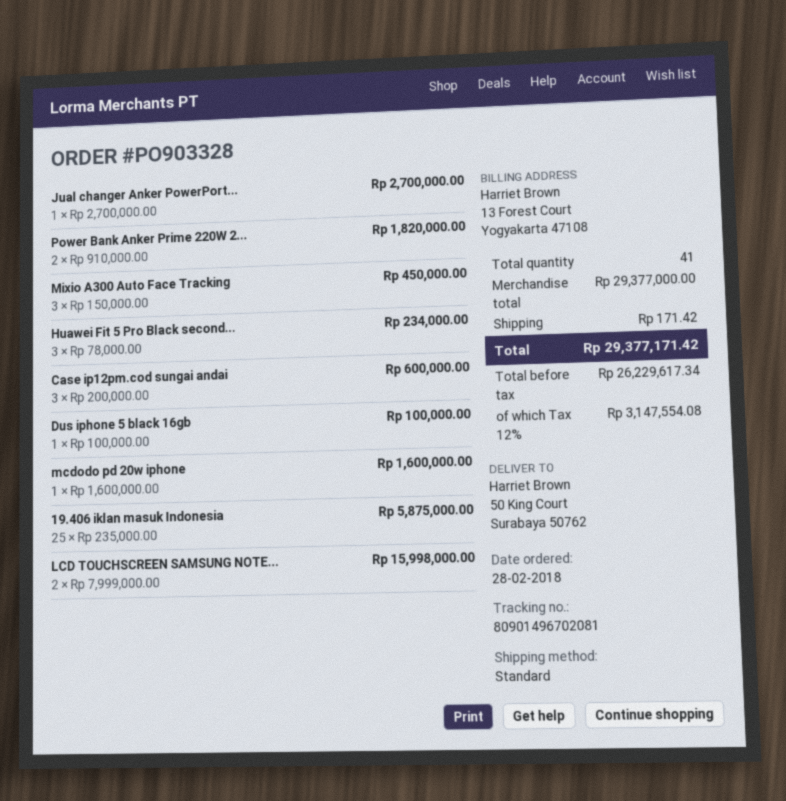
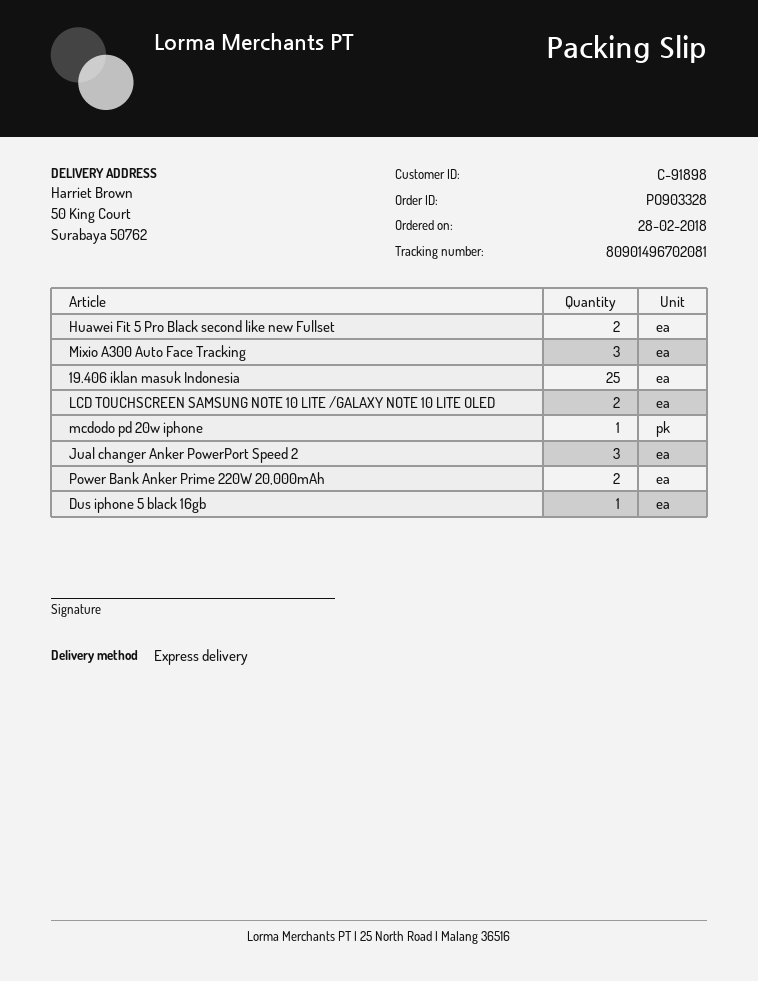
shipping method: standard -> express
Jual changer Anker PowerPort...: 1 -> 3
Huawei Fit 5 Pro Black second...: 3 -> 2
Case ip12pm.cod sungai andai: 3 -> none

